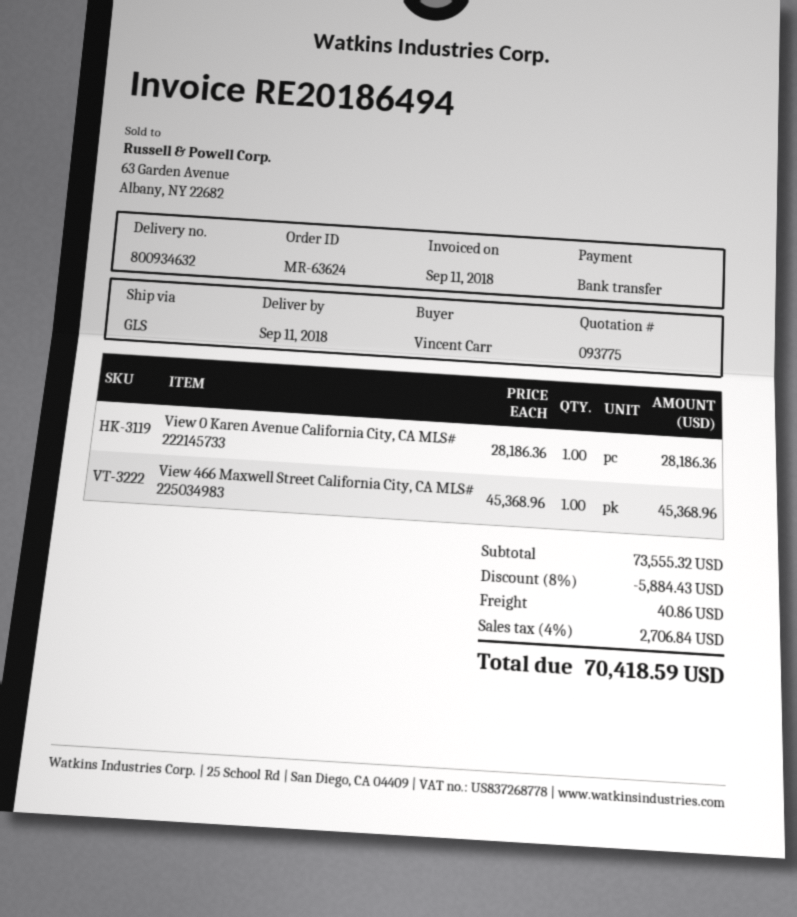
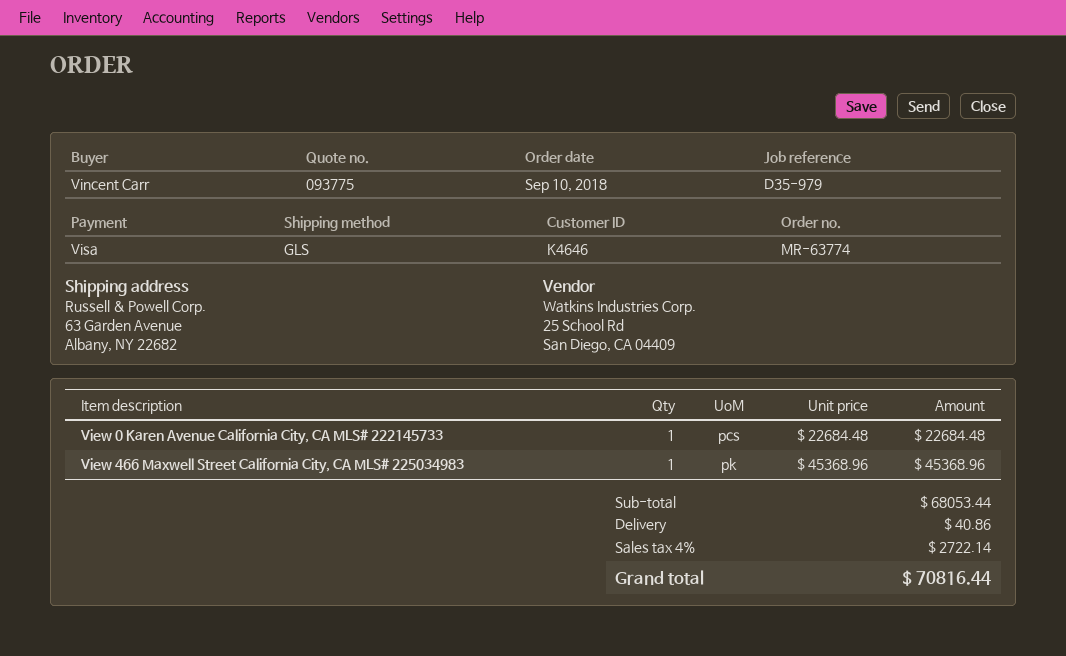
order number: MR-63624 -> MR-63774
payment method: bank transfer -> Visa
View 0 Karen Avenue California City, CA MLS# 222145733: 1 x 28186.36 = 28186.36 -> 1 x 22684.48 = 22684.48
subtotal: 73555.32 -> 68053.44
discount: 8% = 5884.43 -> none
tax: 4% = 2706.84 -> 4% = 2722.14
total: 70418.59 -> 70816.44

